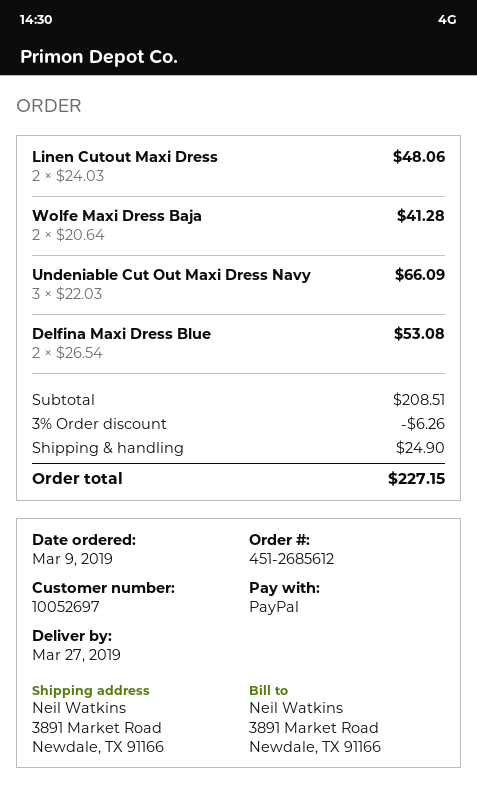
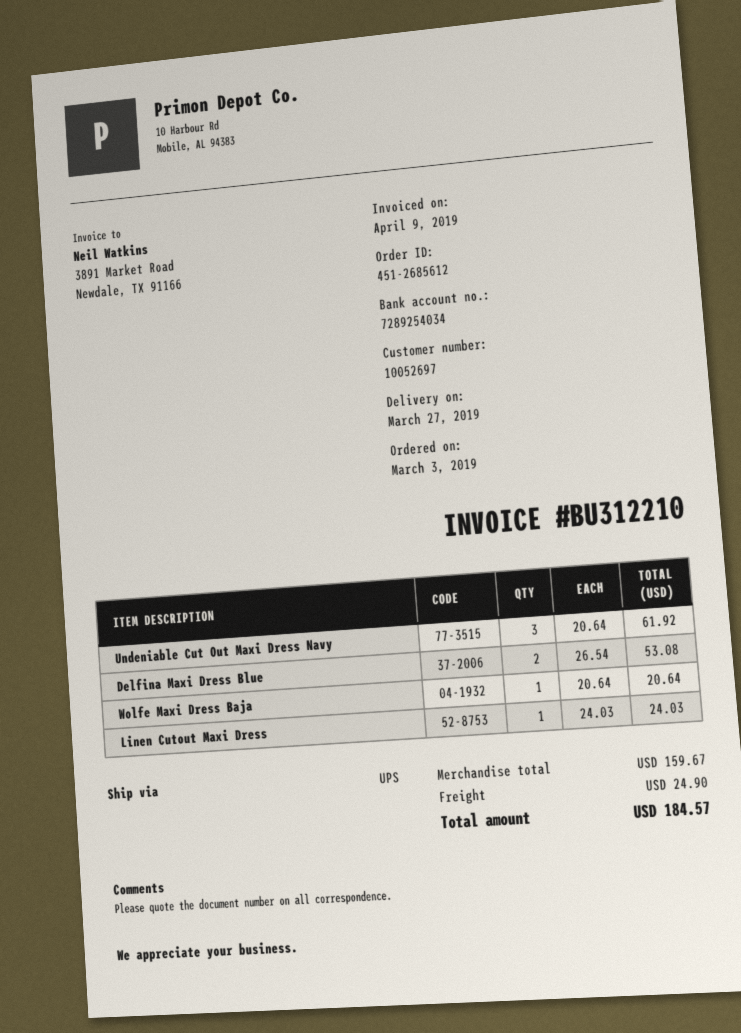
order date: 2019-03-09 -> 2019-03-03
Linen Cutout Maxi Dress: 2 x 24.03 = 48.06 -> 1 x 24.03 = 24.03
Wolfe Maxi Dress Baja: 2 x 20.64 = 41.28 -> 1 x 20.64 = 20.64
Undeniable Cut Out Maxi Dress Navy: 3 x 22.03 = 66.09 -> 3 x 20.64 = 61.92
subtotal: 208.51 -> 159.67
discount: 3% = 6.26 -> none
total: 227.15 -> 184.57

